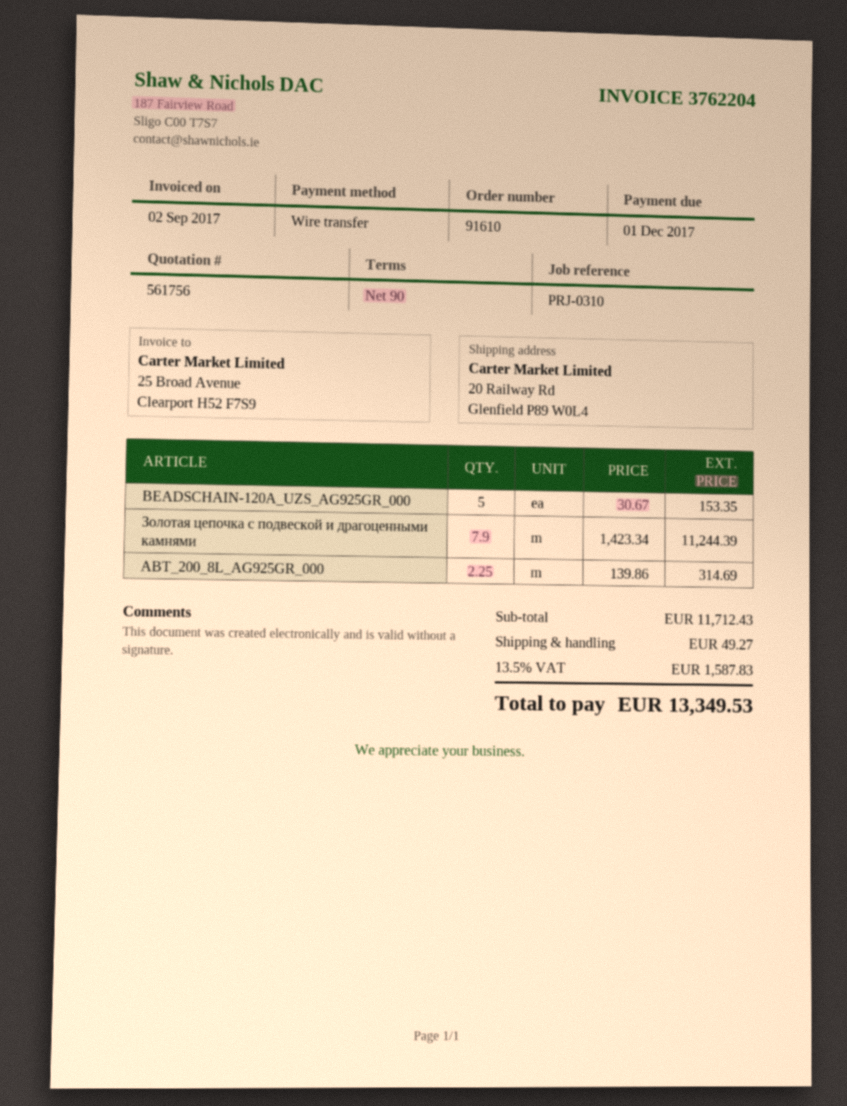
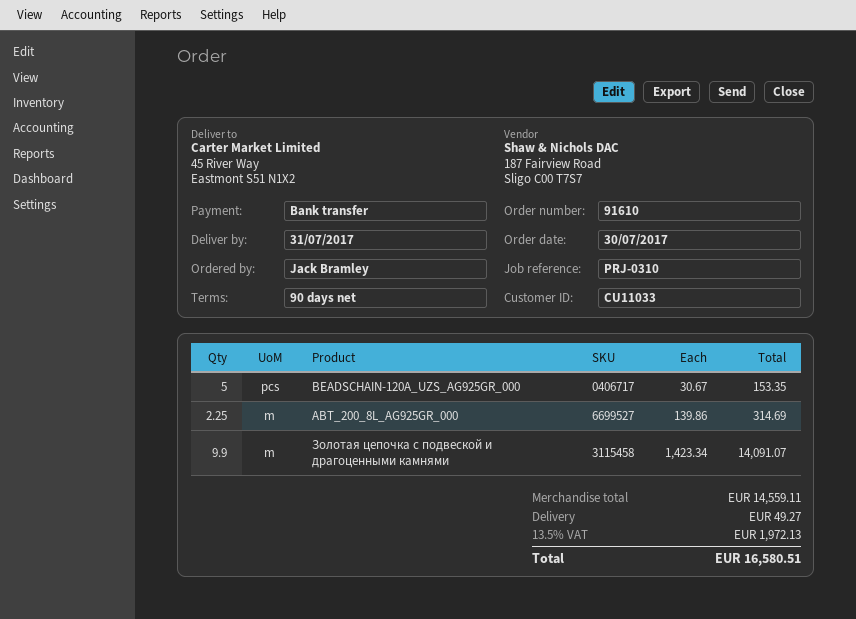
ship to: 20 Railway Rd, Glenfield P89 W0L4 -> 45 River Way, Eastmont S51 N1X2
Золотая цепочка с подвеской и драгоценными камнями: 7.9 x 1423.34 = 11244.39 -> 9.9 x 1423.34 = 14091.07
subtotal: 11712.43 -> 14559.11
tax: 13.5% = 1587.83 -> 13.5% = 1972.13
total: 13349.53 -> 16580.51

